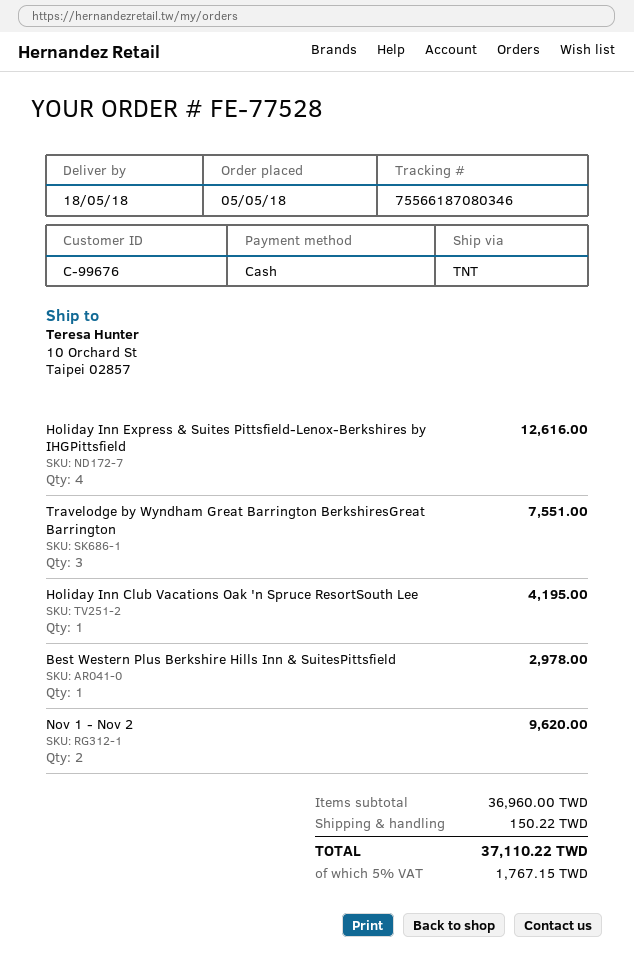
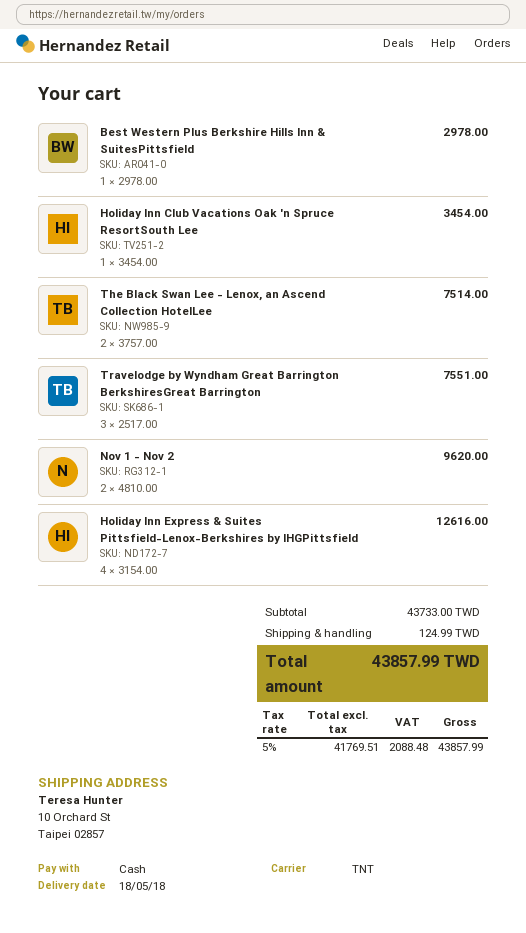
Holiday Inn Club Vacations Oak 'n Spruce ResortSouth Lee: 1 for 4195.00 -> 1 for 3454.00
The Black Swan Lee - Lenox, an Ascend Collection HotelLee: none -> 2 for 7514.00
subtotal: 36960.00 -> 43733.00
shipping: 150.22 -> 124.99
tax: 5% = 1767.15 -> 5% = 2088.48
total: 37110.22 -> 43857.99

